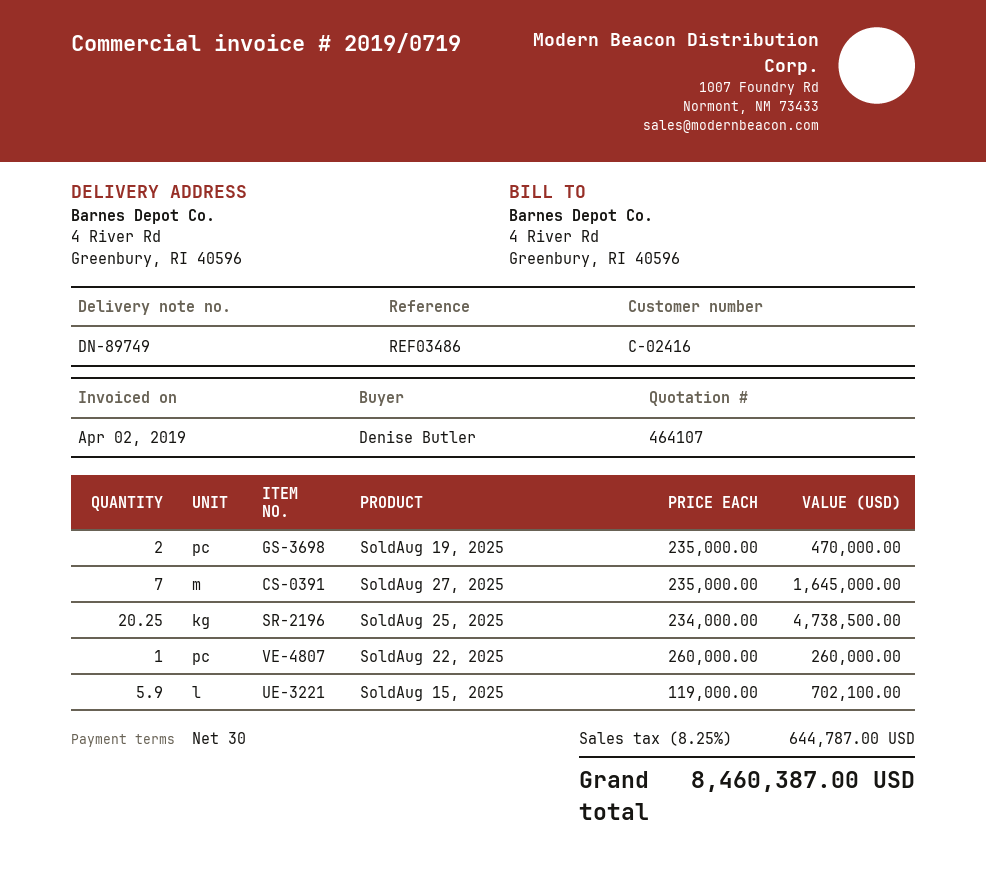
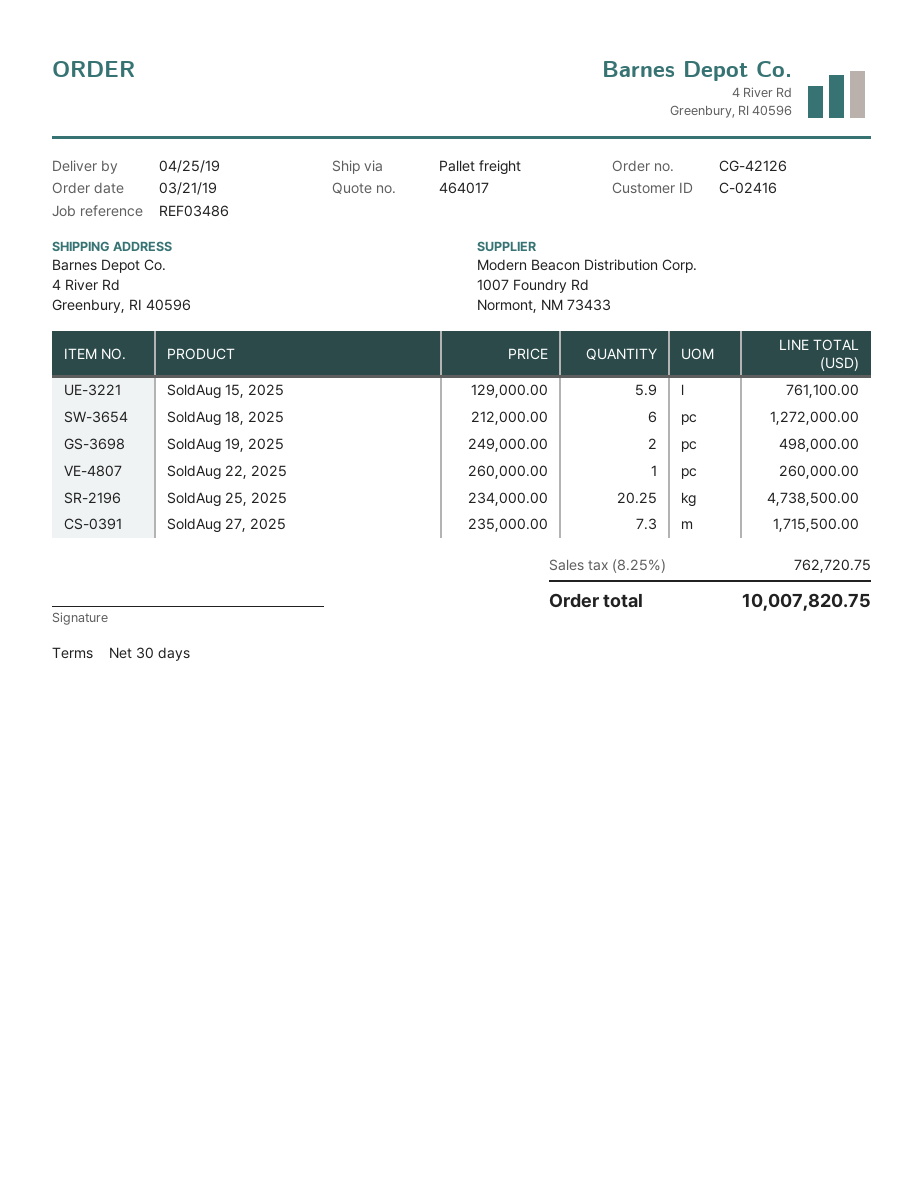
quote number: 464107 -> 464017
SoldAug 19, 2025: 2 x 235000.00 = 470000.00 -> 2 x 249000.00 = 498000.00
SoldAug 27, 2025: 7 x 235000.00 = 1645000.00 -> 7.3 x 235000.00 = 1715500.00
SoldAug 15, 2025: 5.9 x 119000.00 = 702100.00 -> 5.9 x 129000.00 = 761100.00
SoldAug 18, 2025: none -> 6 x 212000.00 = 1272000.00
tax: 8.25% = 644787.00 -> 8.25% = 762720.75
total: 8460387.00 -> 10007820.75

